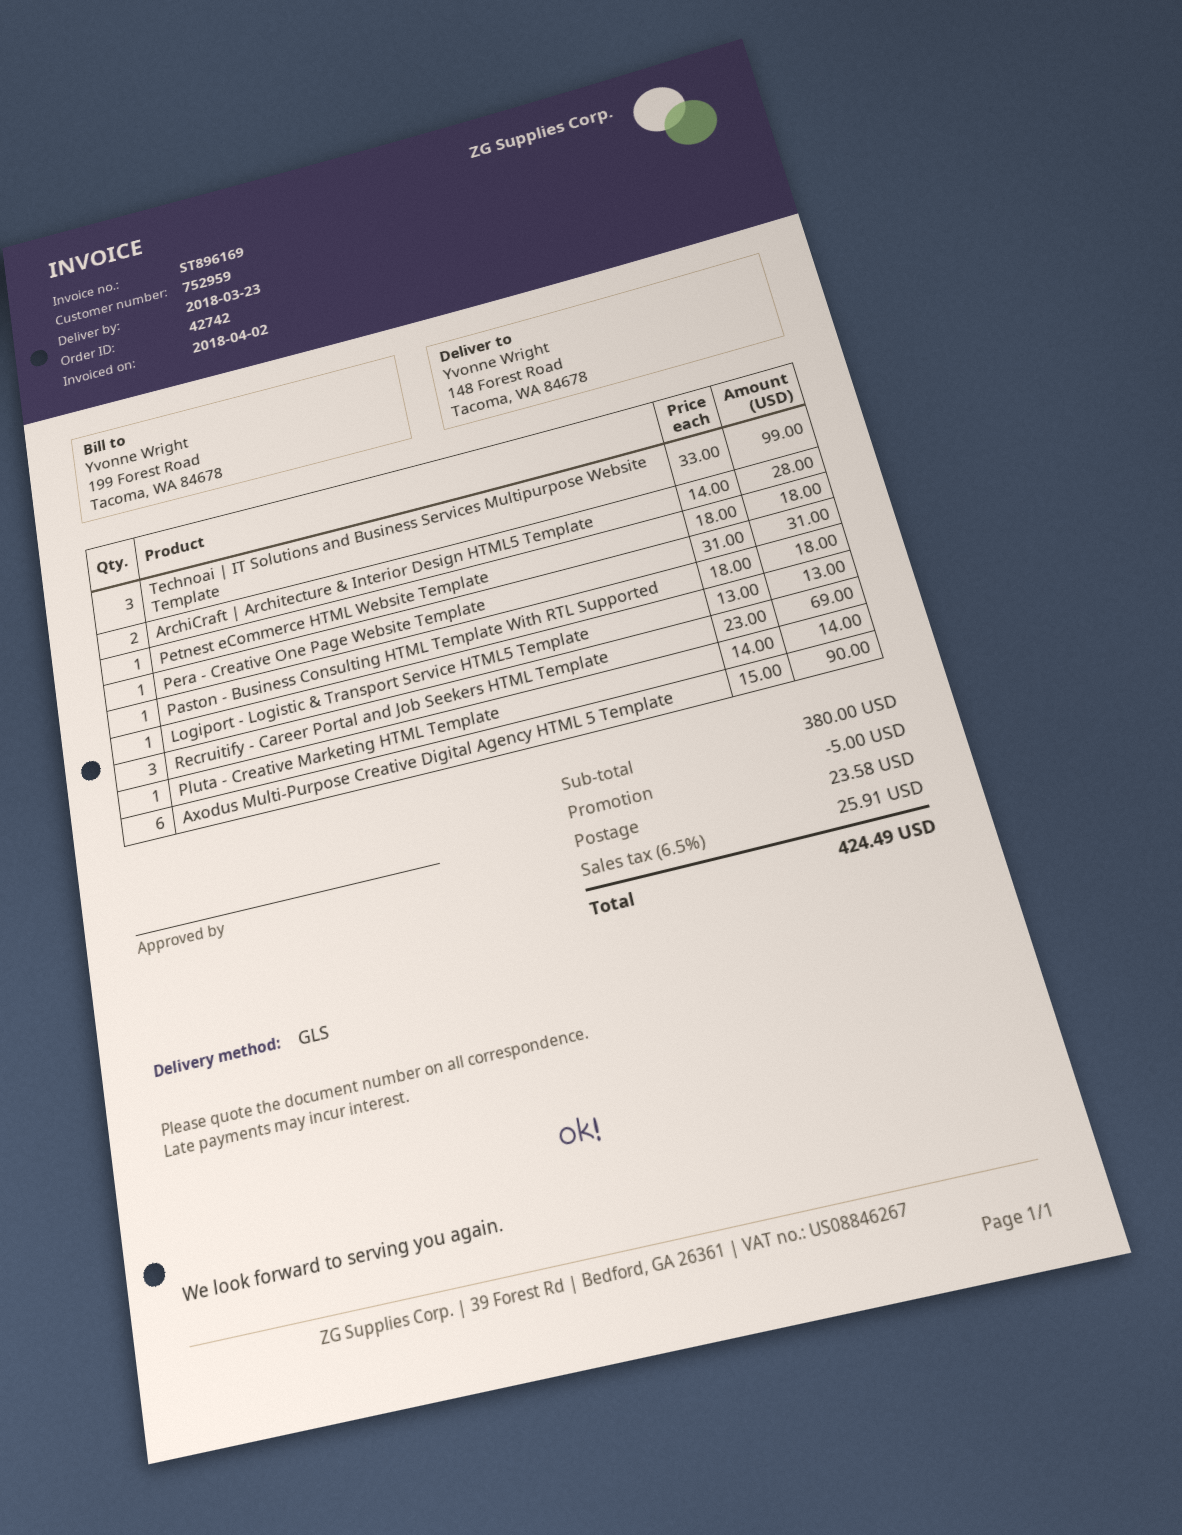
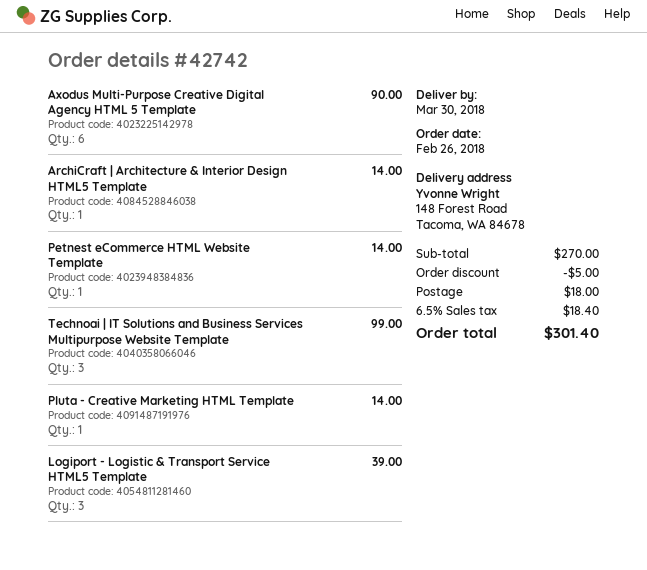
delivery date: 2018-03-23 -> 2018-03-30
ArchiCraft | Architecture & Interior Design HTML5 Template: 2 for 28.00 -> 1 for 14.00
Petnest eCommerce HTML Website Template: 1 for 18.00 -> 1 for 14.00
Pera - Creative One Page Website Template: 1 for 31.00 -> none
Paston - Business Consulting HTML Template With RTL Supported: 1 for 18.00 -> none
Logiport - Logistic & Transport Service HTML5 Template: 1 for 13.00 -> 3 for 39.00
Recruitify - Career Portal and Job Seekers HTML Template: 3 for 69.00 -> none
subtotal: 380.00 -> 270.00
shipping: 23.58 -> 18.00
tax: 6.5% = 25.91 -> 6.5% = 18.40
total: 424.49 -> 301.40

